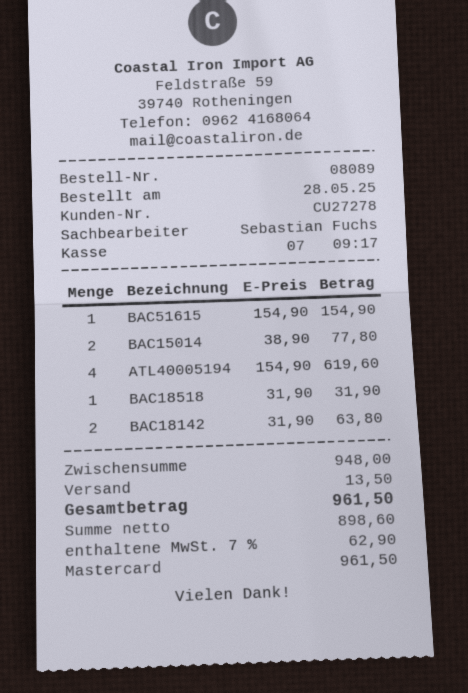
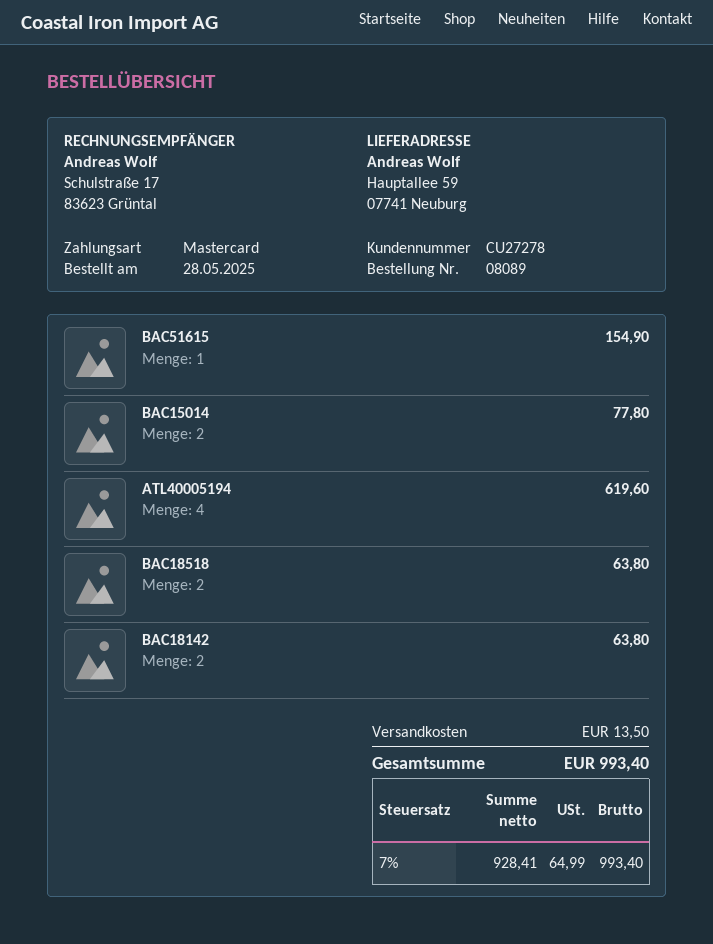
BAC18518: 1 for 31.90 -> 2 for 63.80
net: 898.60 -> 928.41
tax: 7% = 62.90 -> 7% = 64.99
total: 961.50 -> 993.40

